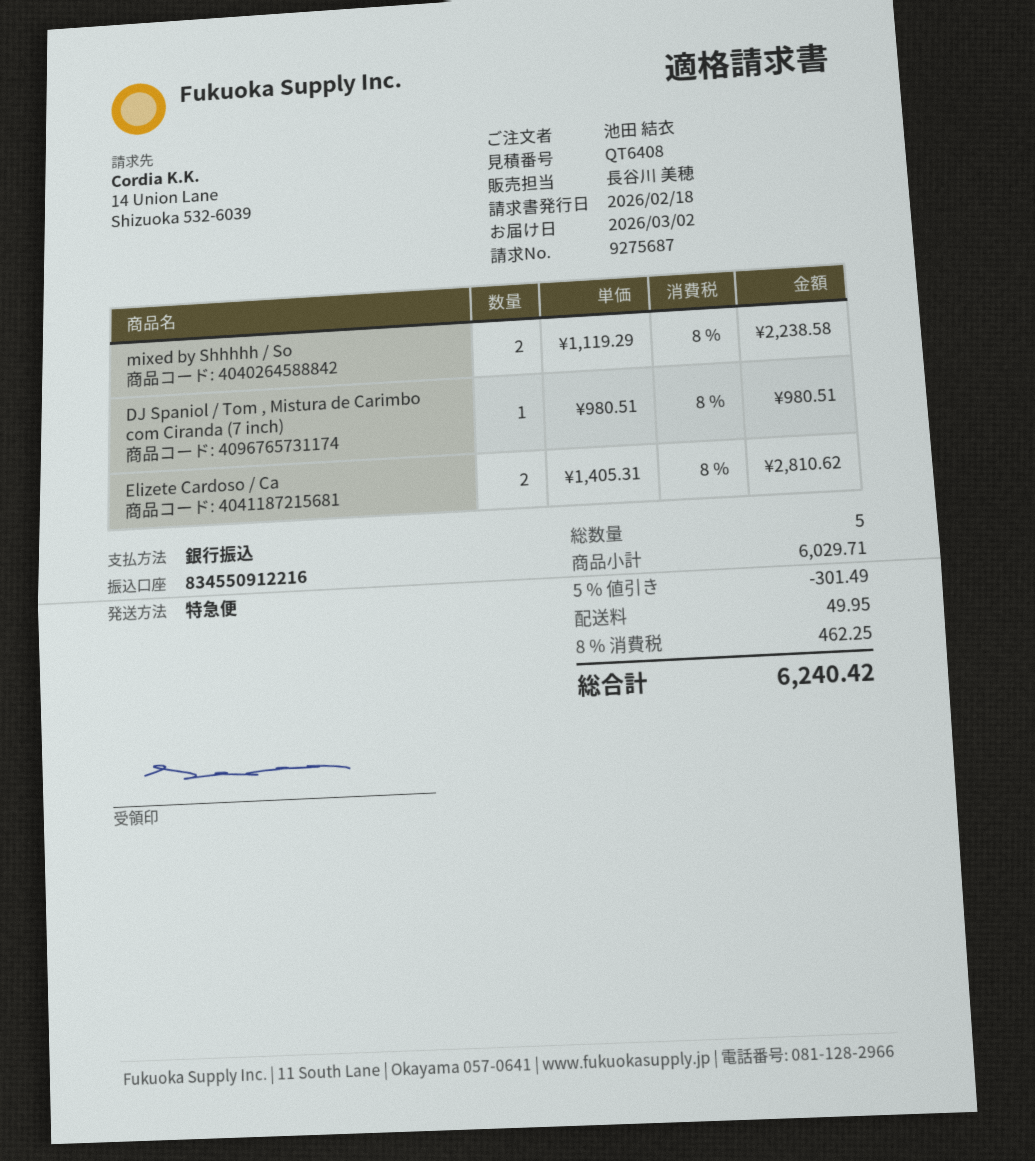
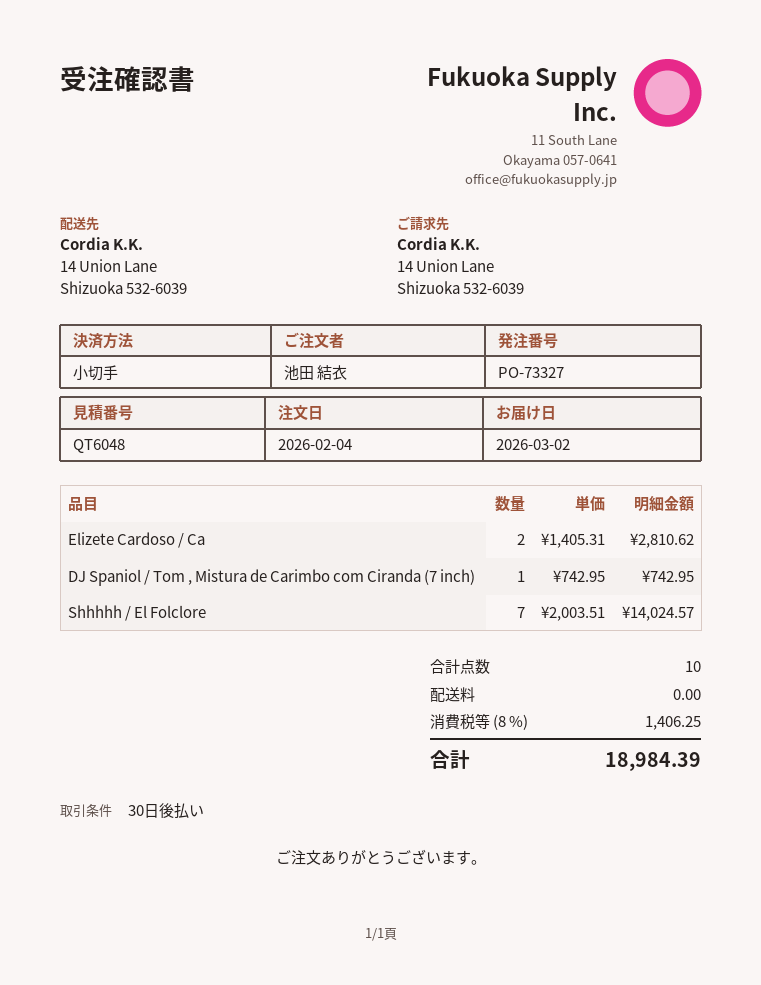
quote number: QT6408 -> QT6048
payment method: bank transfer -> cheque
mixed by Shhhhh / So: 2 x 1119.29 = 2238.58 -> none
DJ Spaniol / Tom , Mistura de Carimbo com Ciranda (7 inch): 1 x 980.51 = 980.51 -> 1 x 742.95 = 742.95
Shhhhh / El Folclore: none -> 7 x 2003.51 = 14024.57
total quantity: 5 -> 10
discount: 5% = 301.49 -> none
shipping: 49.95 -> 0.00
tax: 8% = 462.25 -> 8% = 1406.25
total: 6240.42 -> 18984.39

